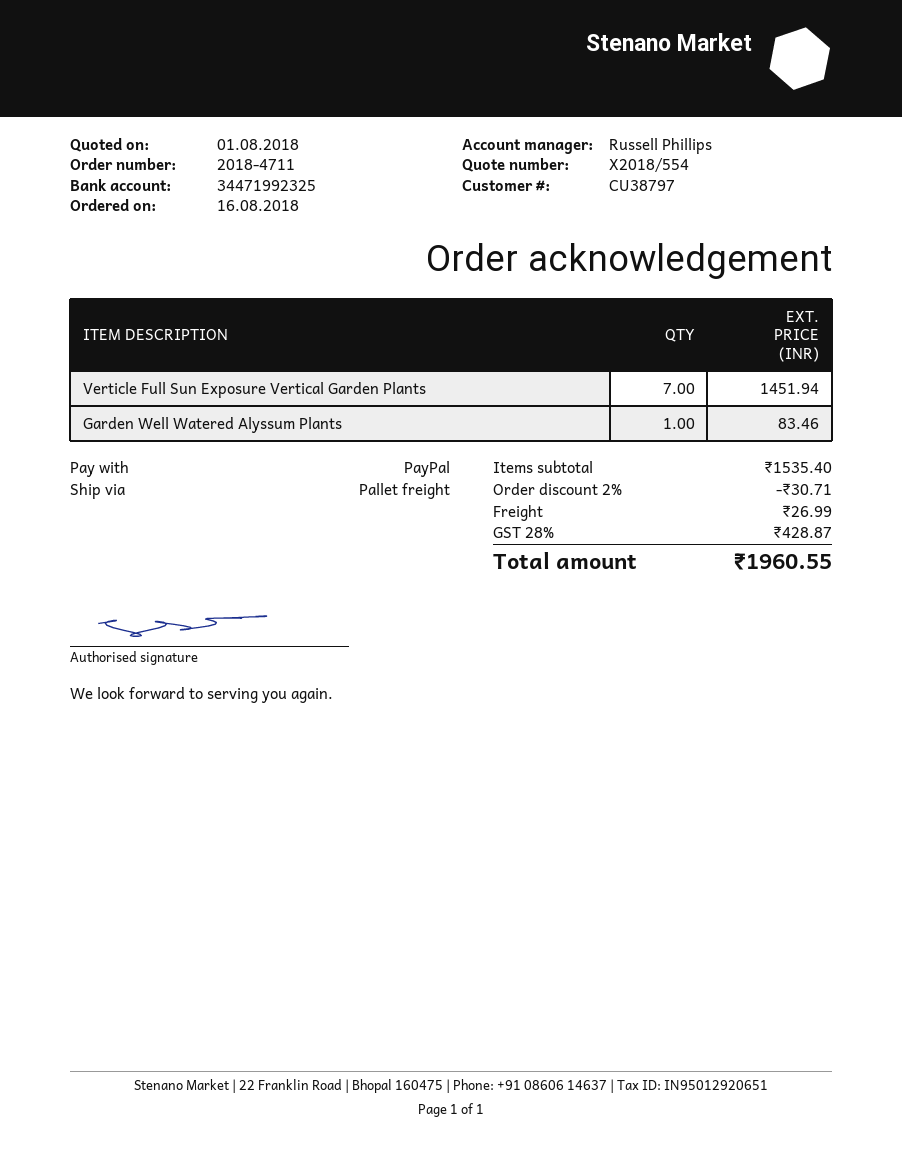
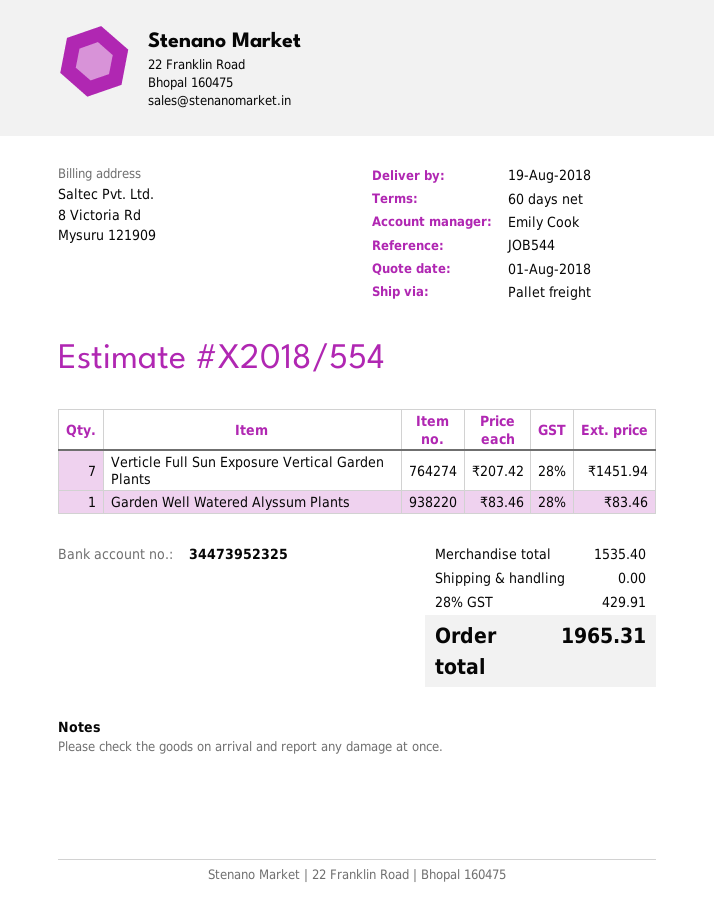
sales rep: Russell Phillips -> Emily Cook
bank account: 34471992325 -> 34473952325
discount: 2% = 30.71 -> none
shipping: 26.99 -> 0.00
tax: 28% = 428.87 -> 28% = 429.91
total: 1960.55 -> 1965.31

